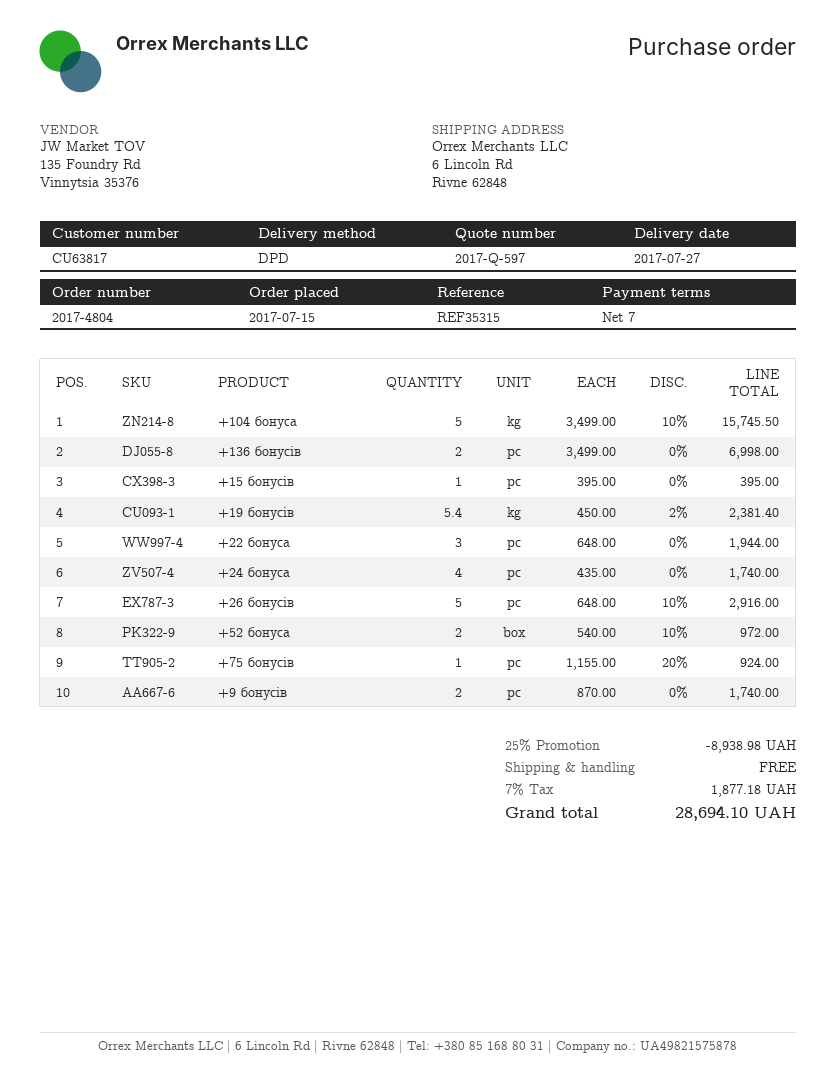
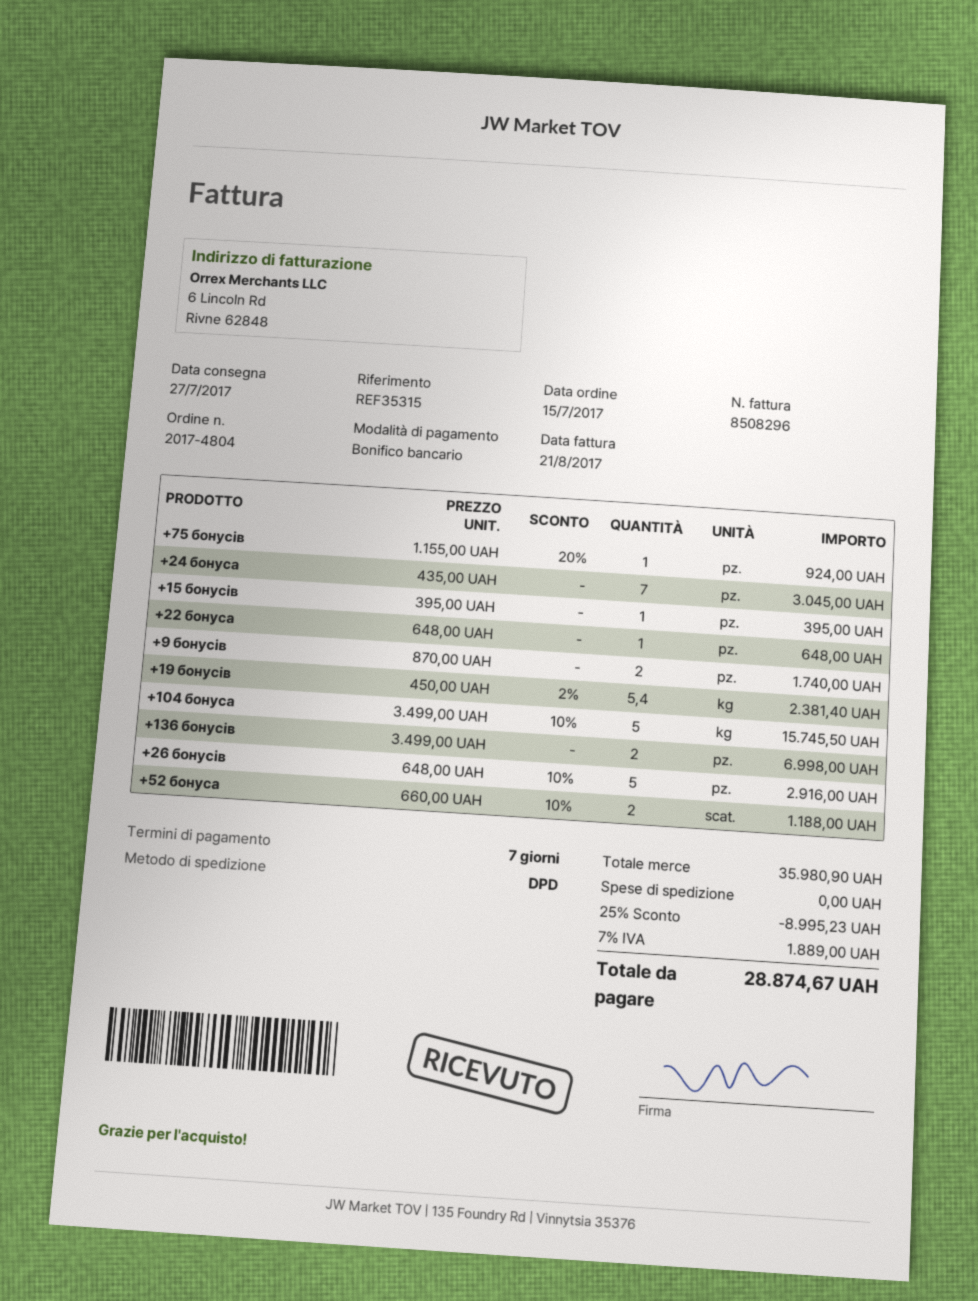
+22 бонуса: 3 x 648.00 = 1944.00 -> 1 x 648.00 = 648.00
+24 бонуса: 4 x 435.00 = 1740.00 -> 7 x 435.00 = 3045.00
+52 бонуса: 2 x 540.00 - 10% = 972.00 -> 2 x 660.00 - 10% = 1188.00
discount: 25% = 8938.98 -> 25% = 8995.23
tax: 7% = 1877.18 -> 7% = 1889.00
total: 28694.10 -> 28874.67

